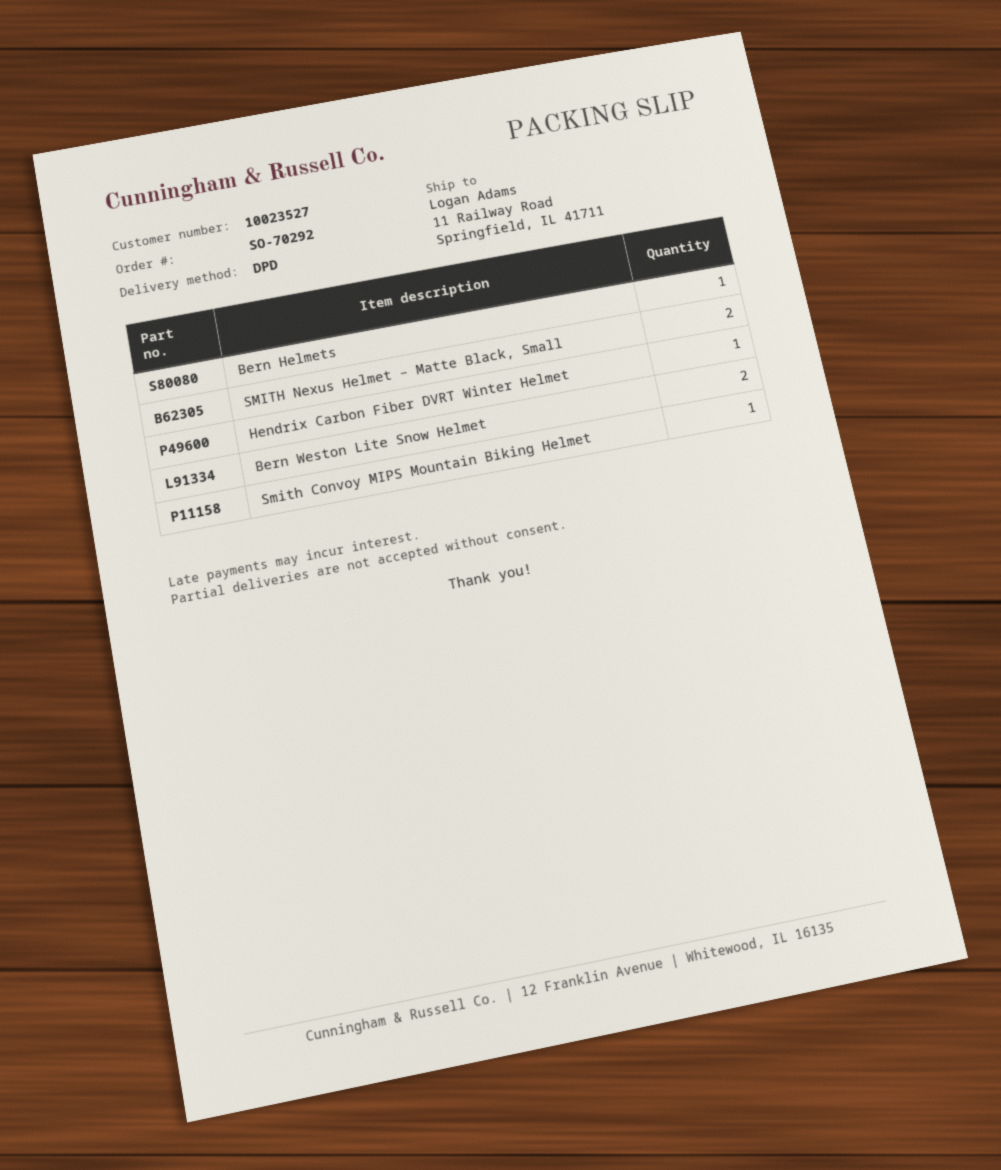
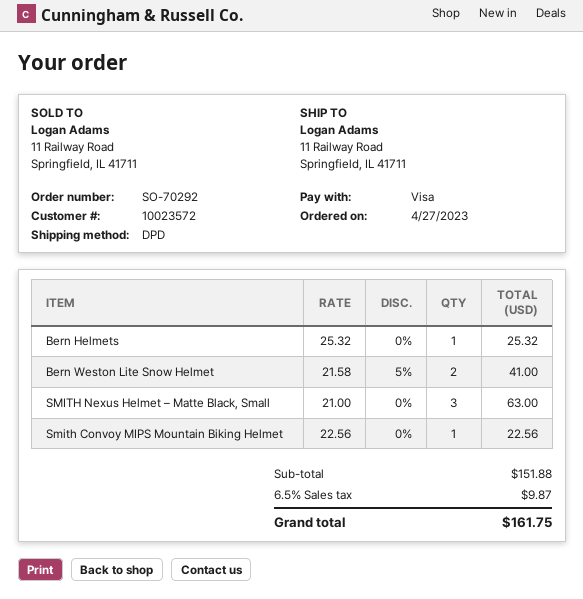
customer number: 10023527 -> 10023572
SMITH Nexus Helmet – Matte Black, Small: 2 -> 3
Hendrix Carbon Fiber DVRT Winter Helmet: 1 -> none

